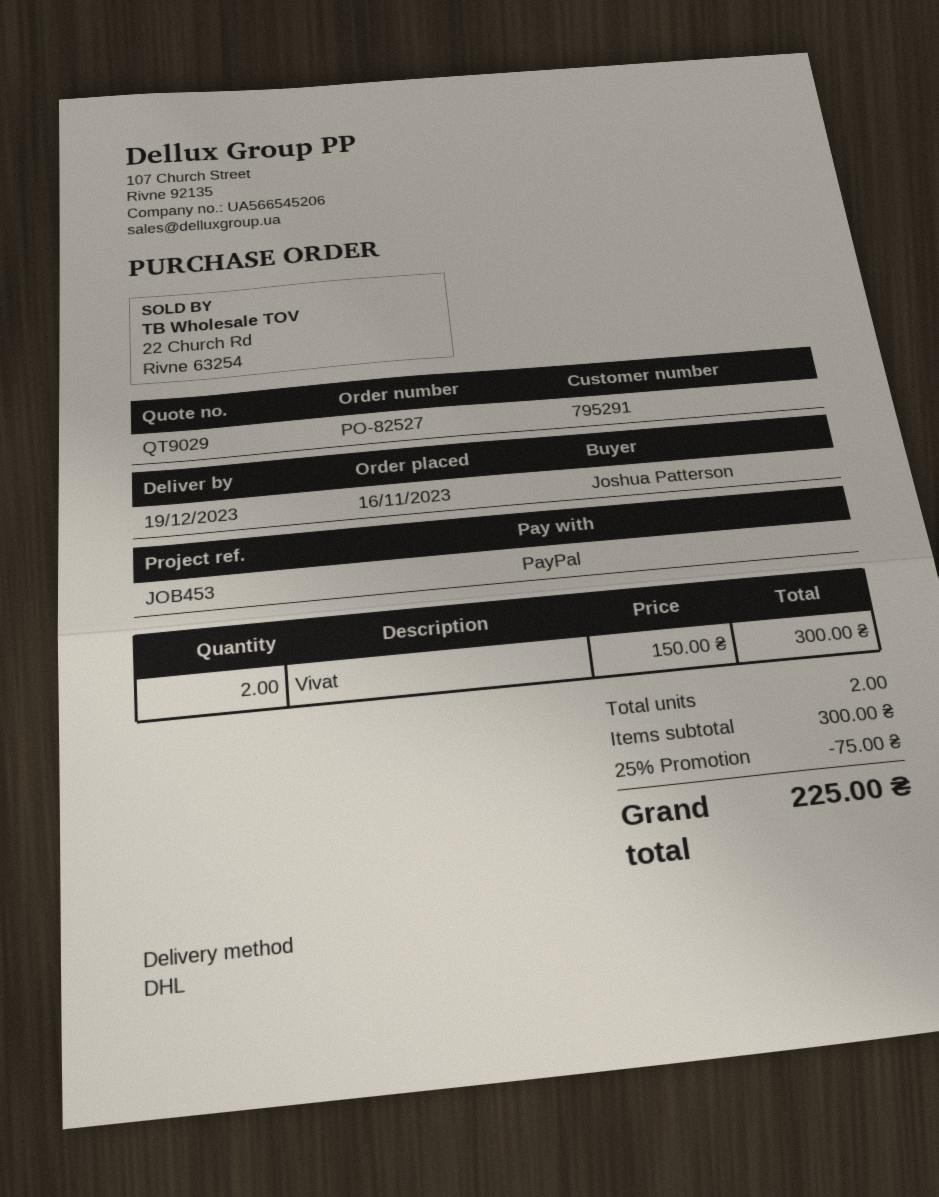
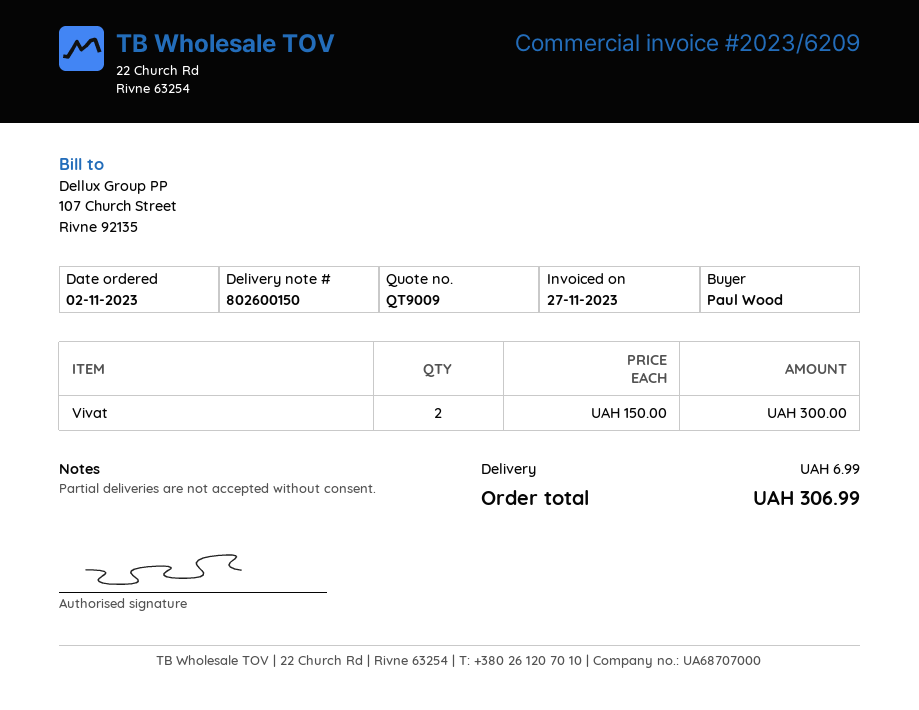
quote number: QT9029 -> QT9009
order date: 2023-11-16 -> 2023-11-02
ordered by: Joshua Patterson -> Paul Wood
discount: 25% = 75.00 -> none
shipping: none -> 6.99
total: 225.00 -> 306.99

